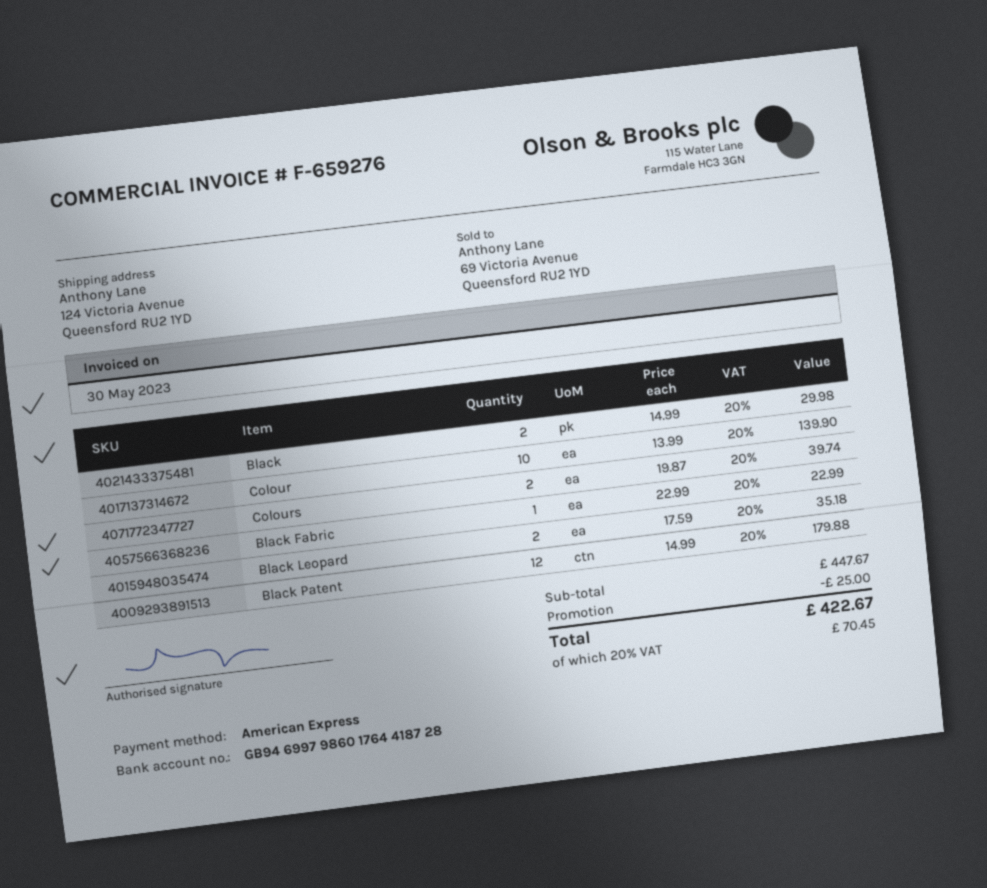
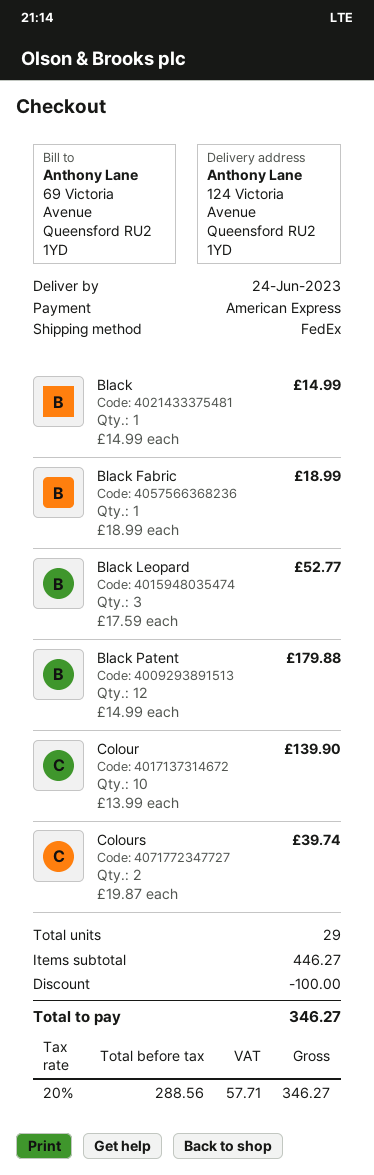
Black: 2 x 14.99 = 29.98 -> 1 x 14.99 = 14.99
Black Fabric: 1 x 22.99 = 22.99 -> 1 x 18.99 = 18.99
Black Leopard: 2 x 17.59 = 35.18 -> 3 x 17.59 = 52.77
subtotal: 447.67 -> 446.27
discount: 25.00 -> 100.00
tax: 20% = 70.45 -> 20% = 57.71
total: 422.67 -> 346.27

